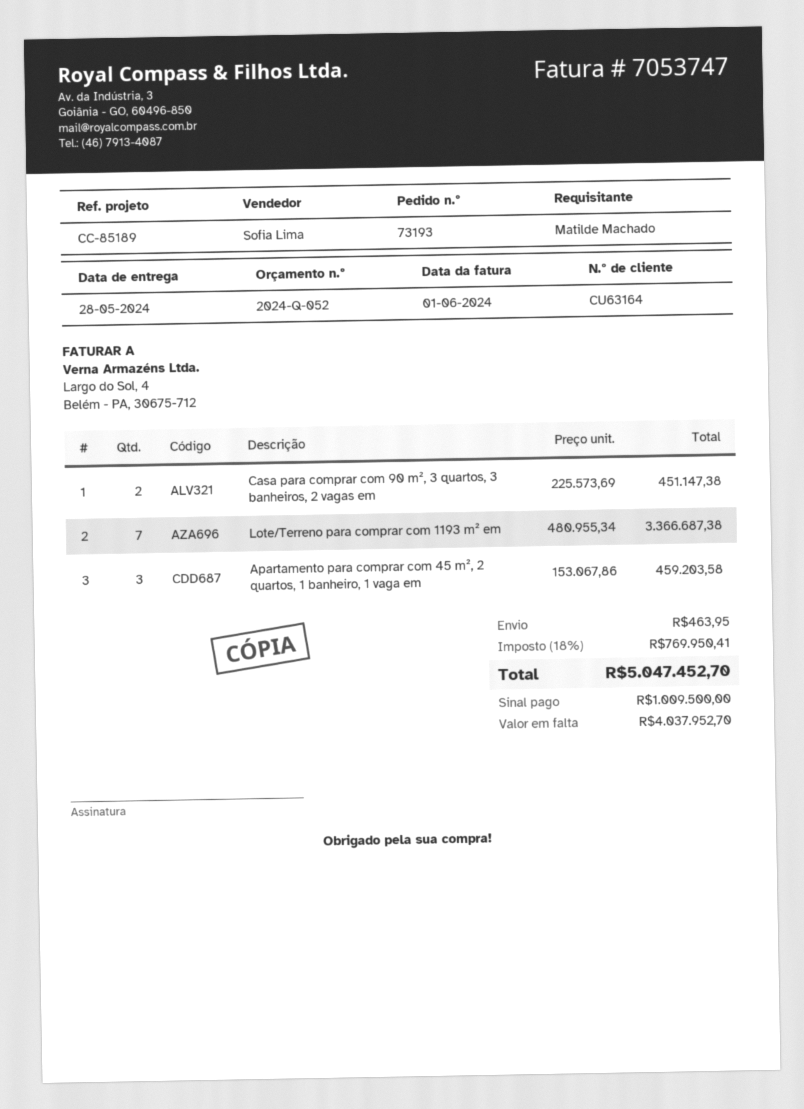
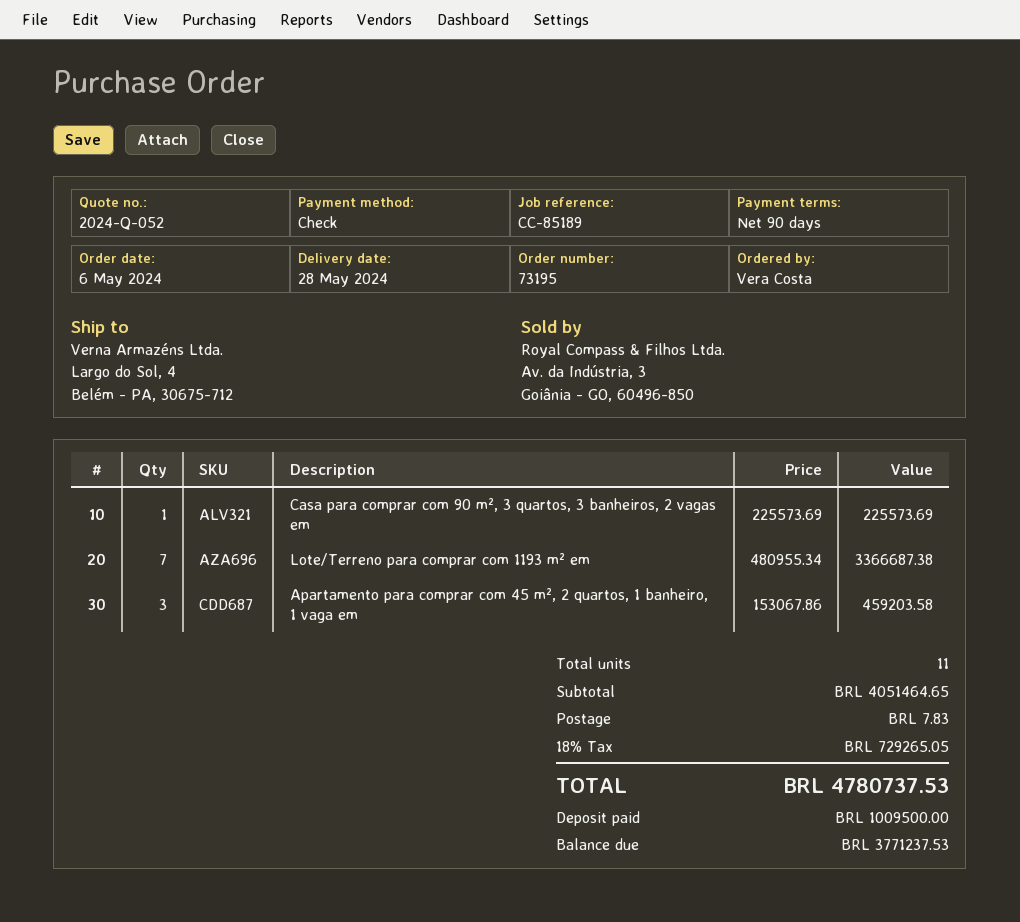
order number: 73193 -> 73195
ordered by: Matilde Machado -> Vera Costa
Casa para comprar com 90 m², 3 quartos, 3 banheiros, 2 vagas em: 2 x 225573.69 = 451147.38 -> 1 x 225573.69 = 225573.69
shipping: 463.95 -> 7.83
tax: 18% = 769950.41 -> 18% = 729265.05
total: 5047452.70 -> 4780737.53
balance: 4037952.70 -> 3771237.53

